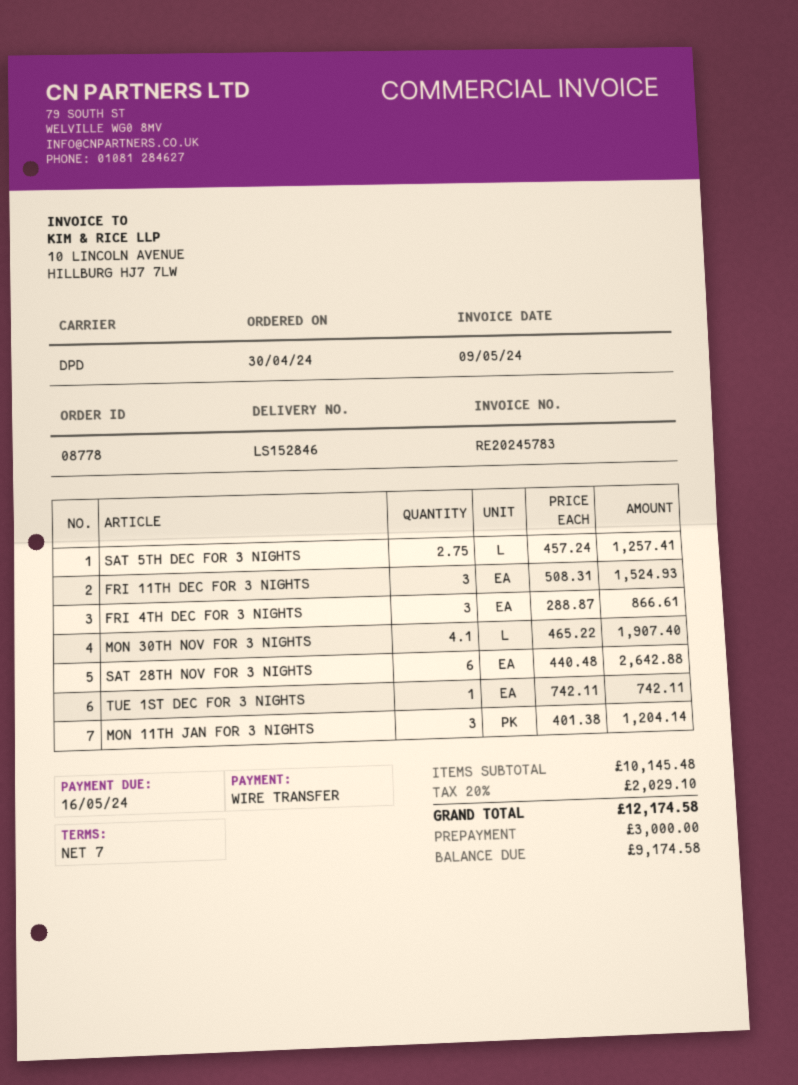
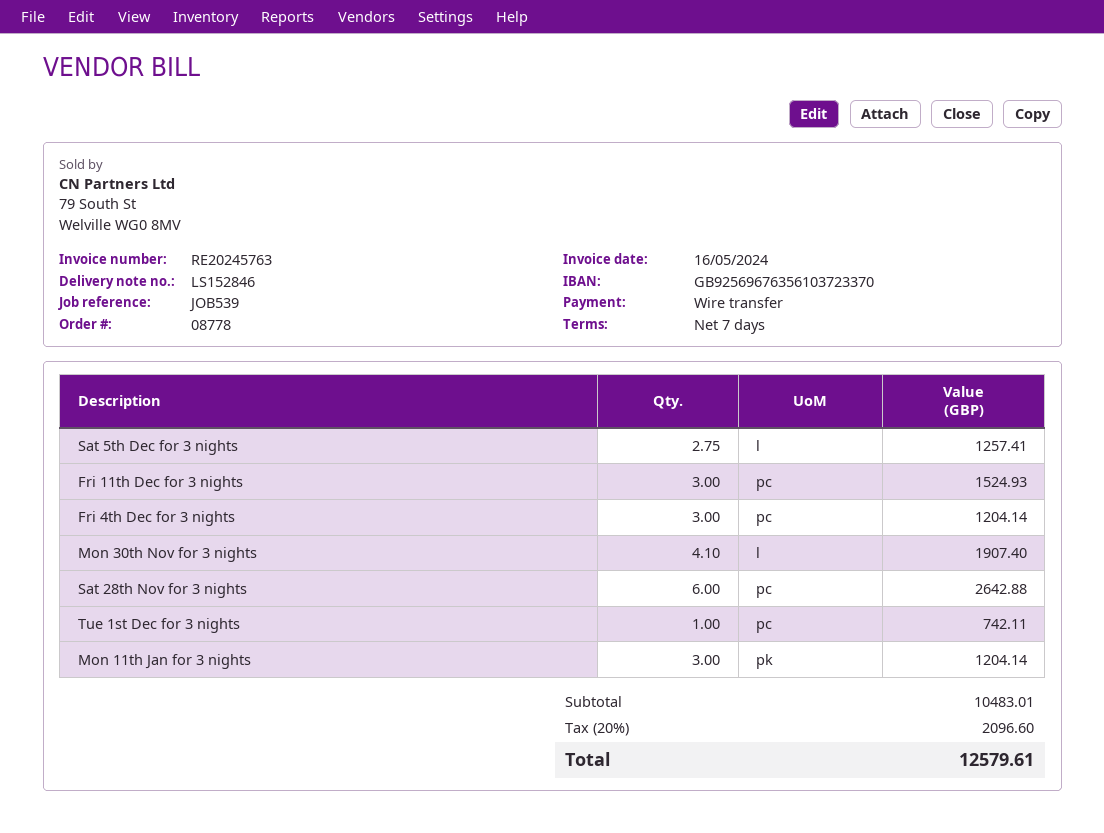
invoice number: RE20245783 -> RE20245763
invoice date: 2024-05-09 -> 2024-05-16
FRI 4TH DEC FOR 3 NIGHTS: 3 for 866.61 -> 3 for 1204.14
subtotal: 10145.48 -> 10483.01
tax: 20% = 2029.10 -> 20% = 2096.60
total: 12174.58 -> 12579.61

